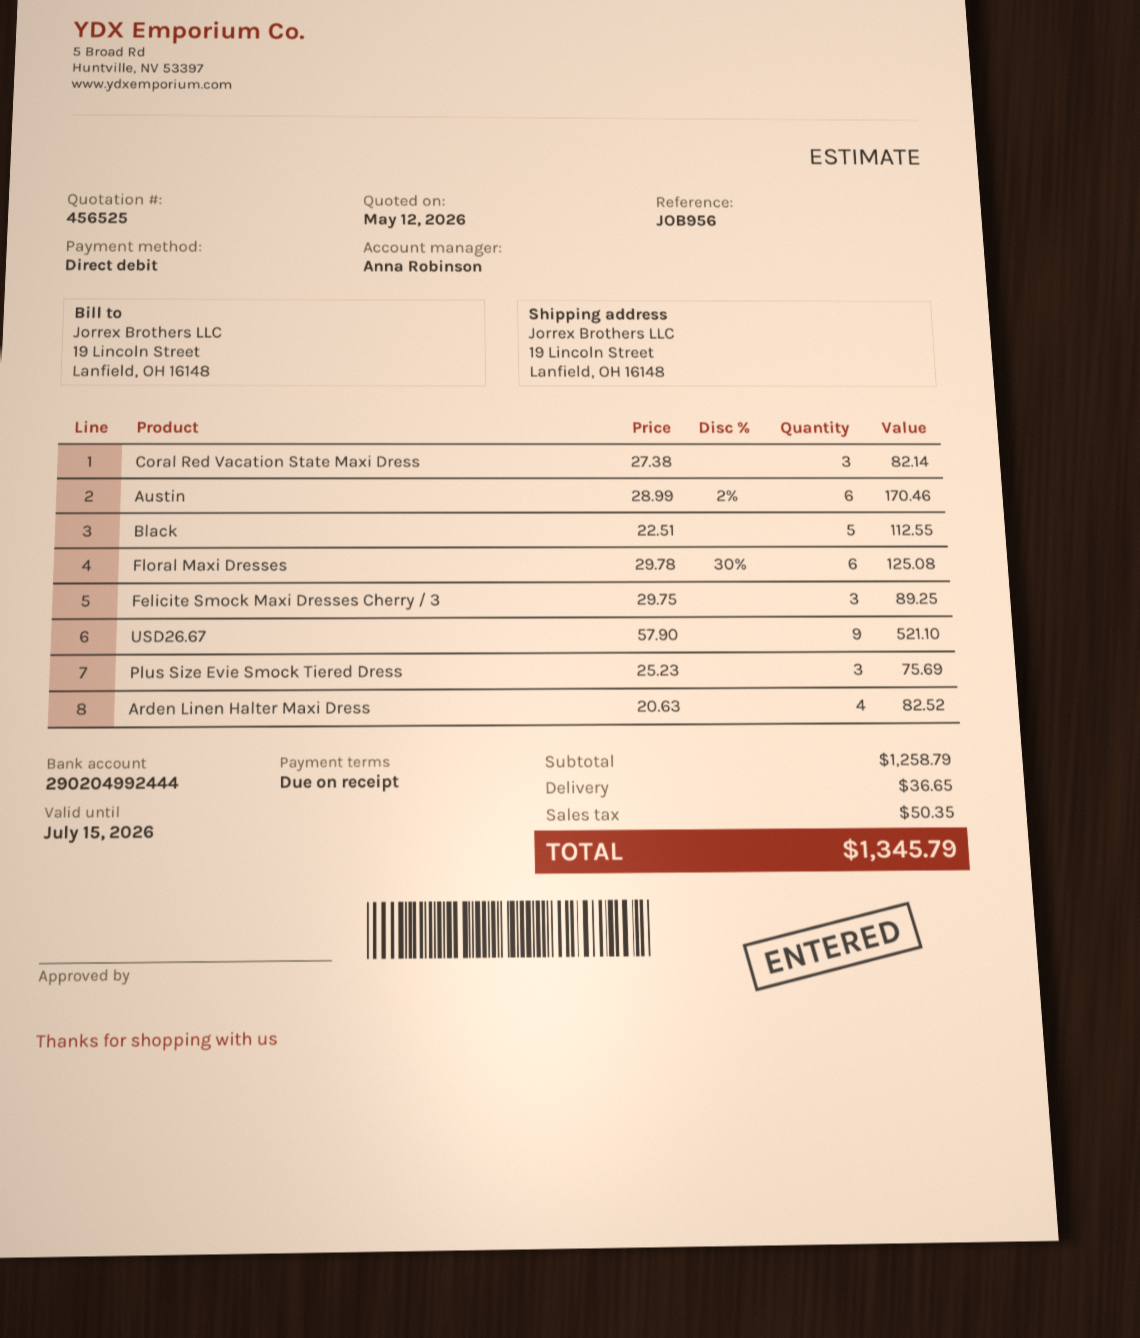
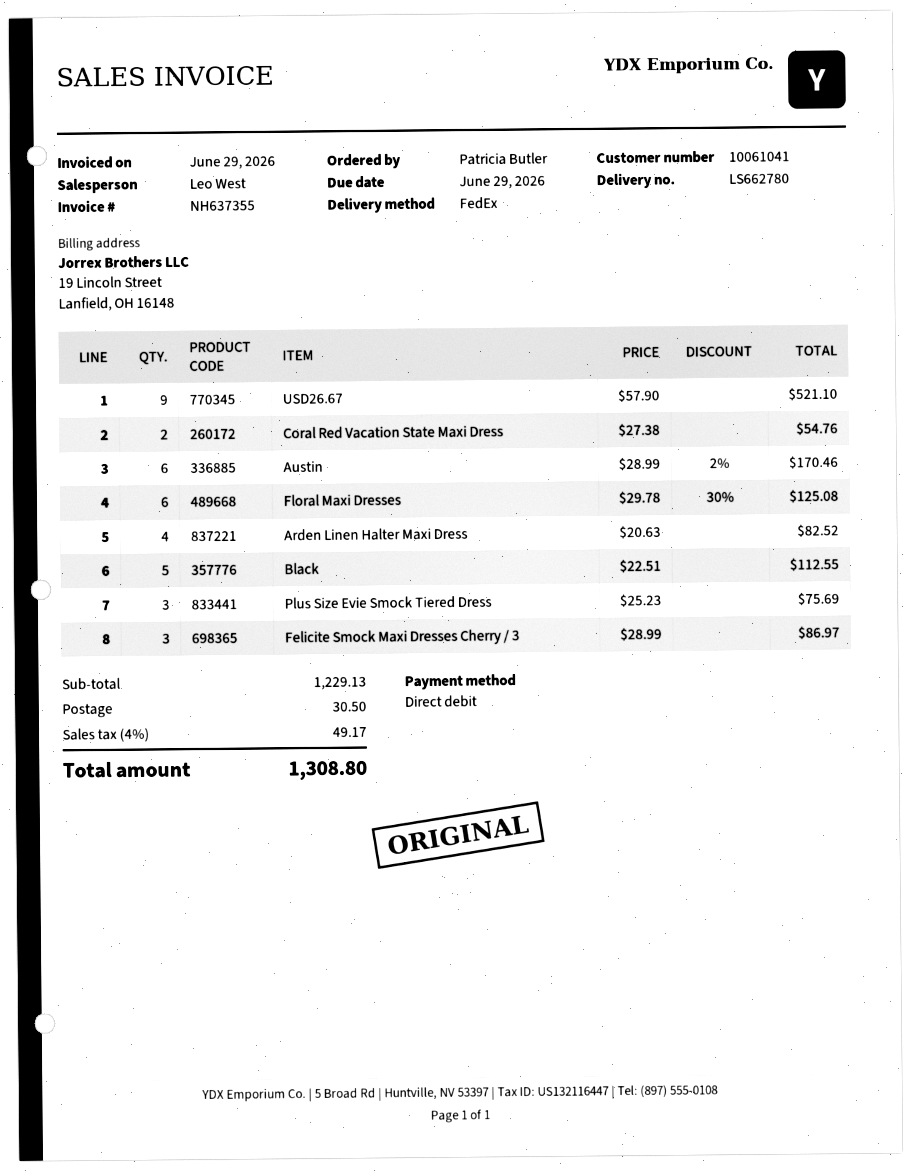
sales rep: Anna Robinson -> Leo West
Coral Red Vacation State Maxi Dress: 3 x 27.38 = 82.14 -> 2 x 27.38 = 54.76
Felicite Smock Maxi Dresses Cherry / 3: 3 x 29.75 = 89.25 -> 3 x 28.99 = 86.97
subtotal: 1258.79 -> 1229.13
shipping: 36.65 -> 30.50
tax: 50.35 -> 49.17
total: 1345.79 -> 1308.80

